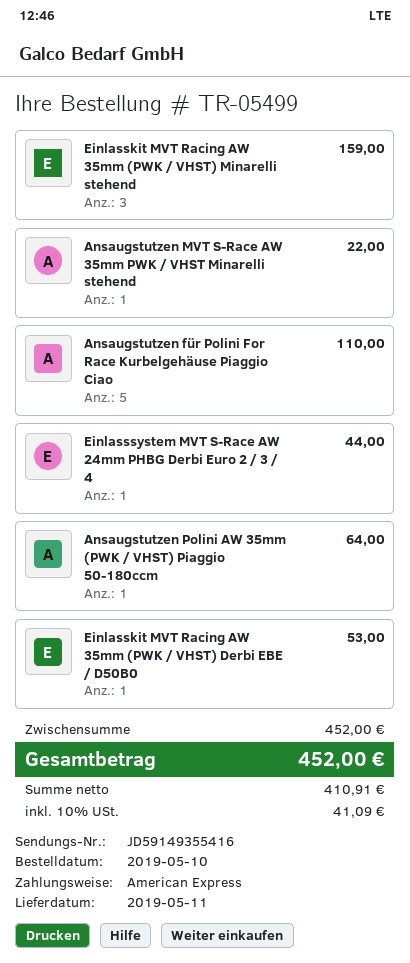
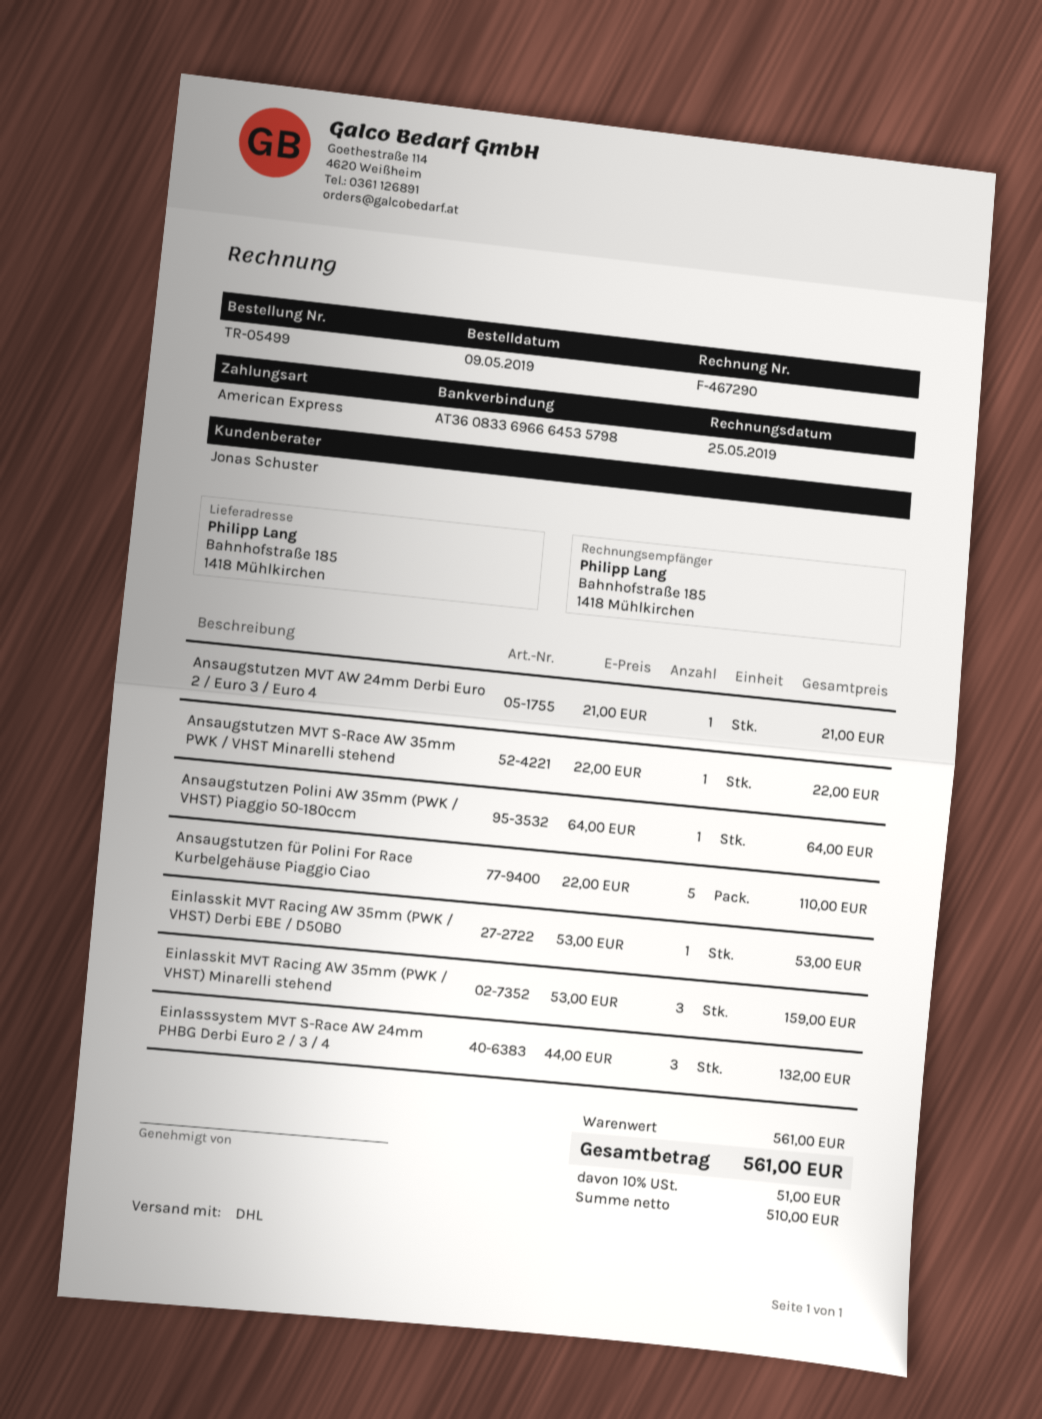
order date: 2019-05-10 -> 2019-05-09
Einlasssystem MVT S-Race AW 24mm PHBG Derbi Euro 2 / 3 / 4: 1 for 44.00 -> 3 for 132.00
Ansaugstutzen MVT AW 24mm Derbi Euro 2 / Euro 3 / Euro 4: none -> 1 for 21.00
subtotal: 452.00 -> 561.00
net: 410.91 -> 510.00
tax: 10% = 41.09 -> 10% = 51.00
total: 452.00 -> 561.00

